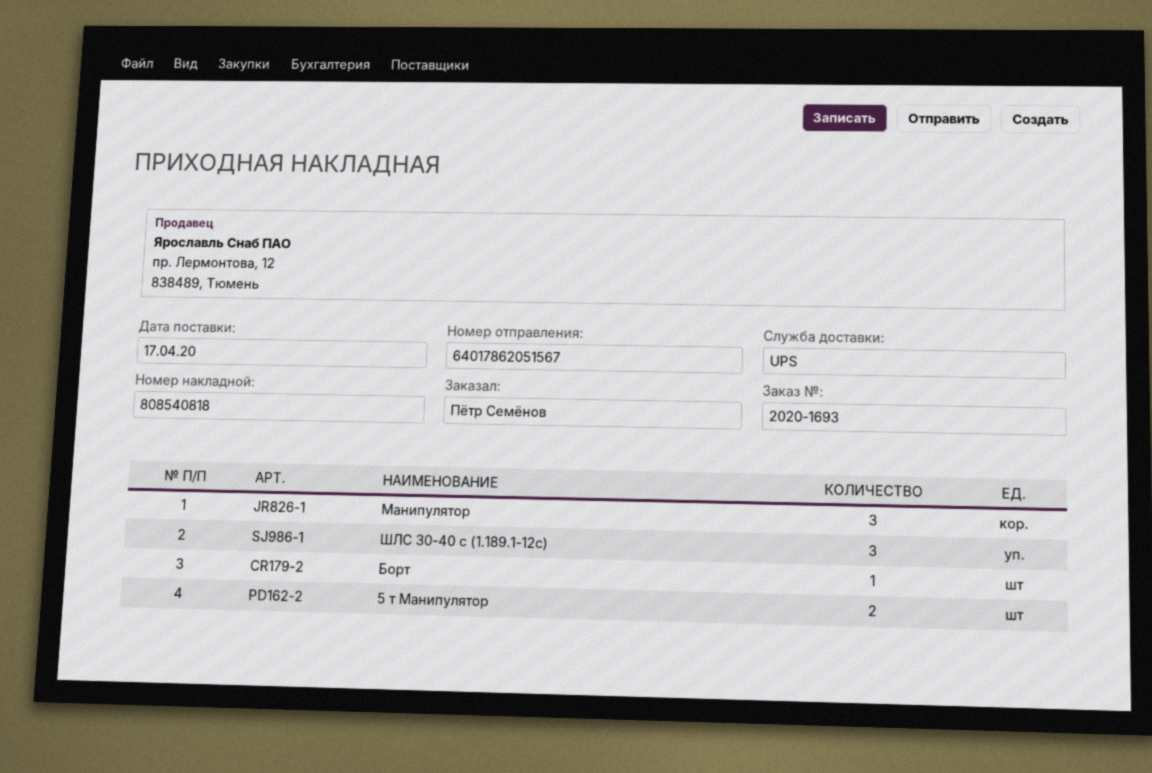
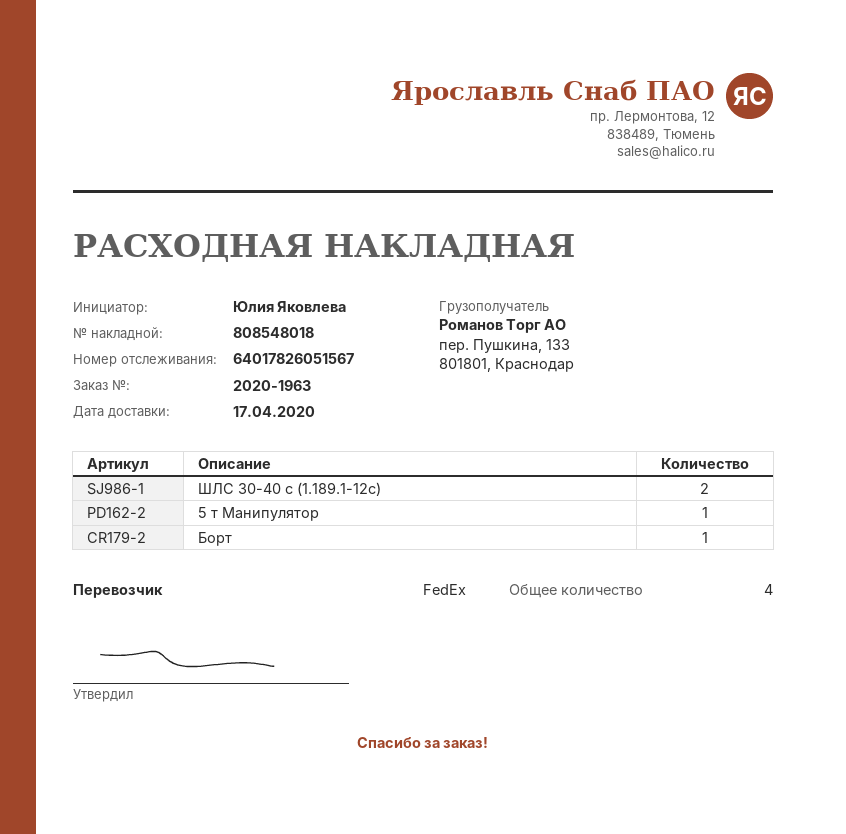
order number: 2020-1693 -> 2020-1963
delivery note number: 808540818 -> 808548018
ordered by: Пётр Семёнов -> Юлия Яковлева
shipping method: UPS -> FedEx
tracking number: 64017862051567 -> 64017826051567
Манипулятор: 3 -> none
ШЛС 30-40 с (1.189.1-12с): 3 -> 2
5 т Манипулятор: 2 -> 1

